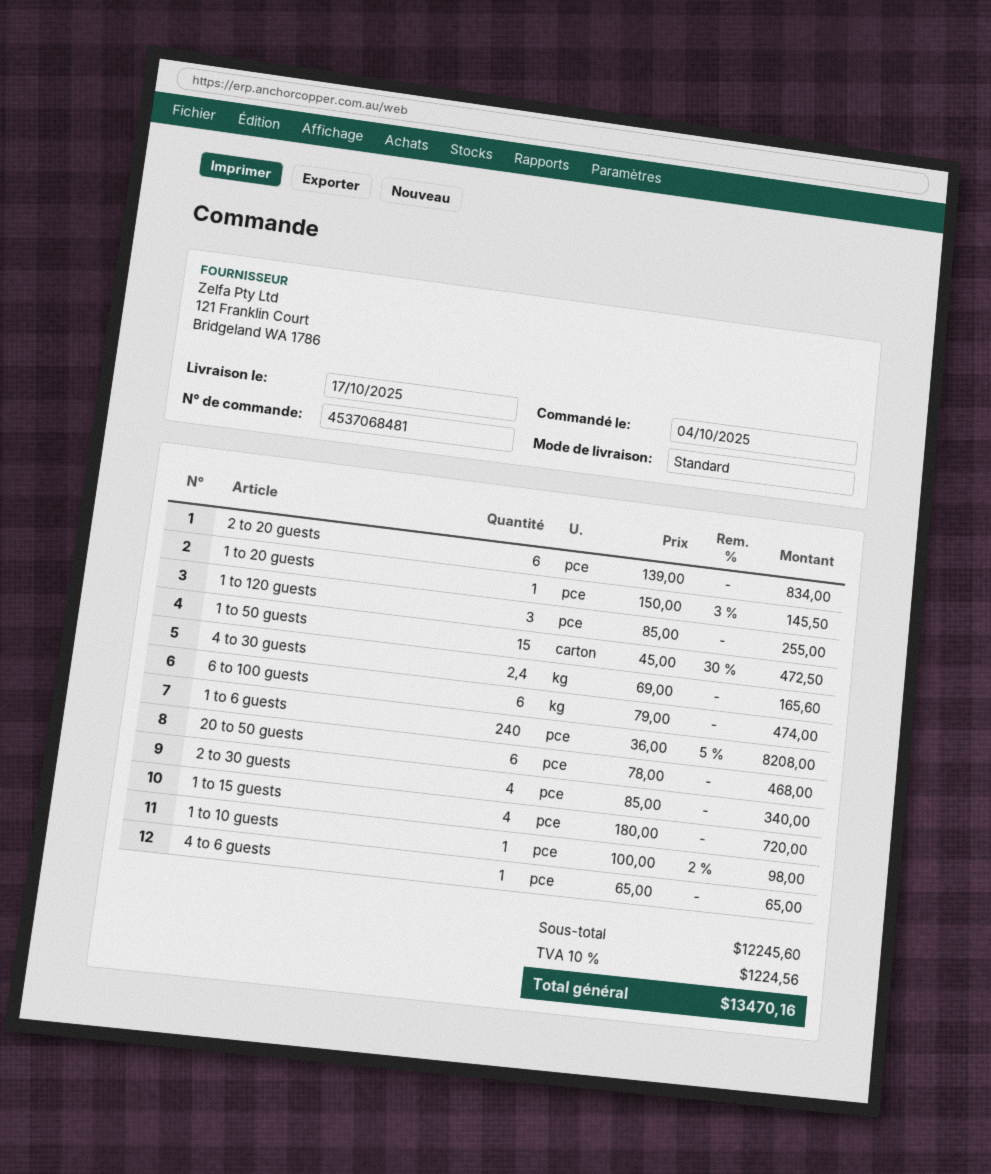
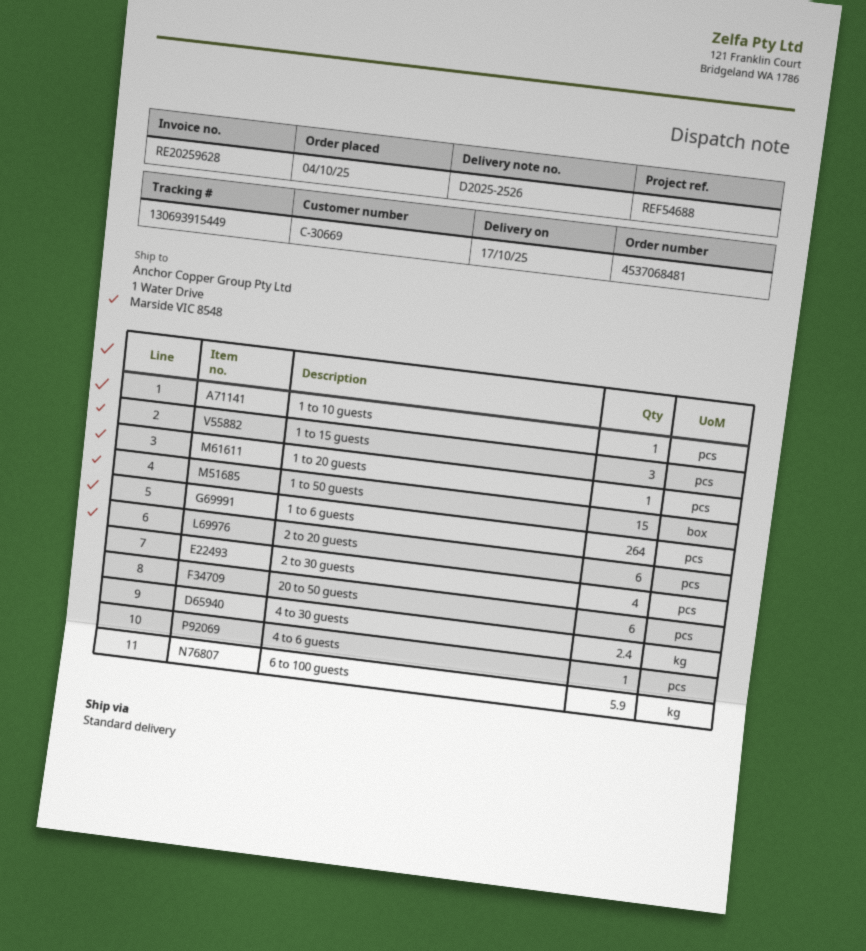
1 to 120 guests: 3 -> none
6 to 100 guests: 6 -> 5.9
1 to 6 guests: 240 -> 264
1 to 15 guests: 4 -> 3

